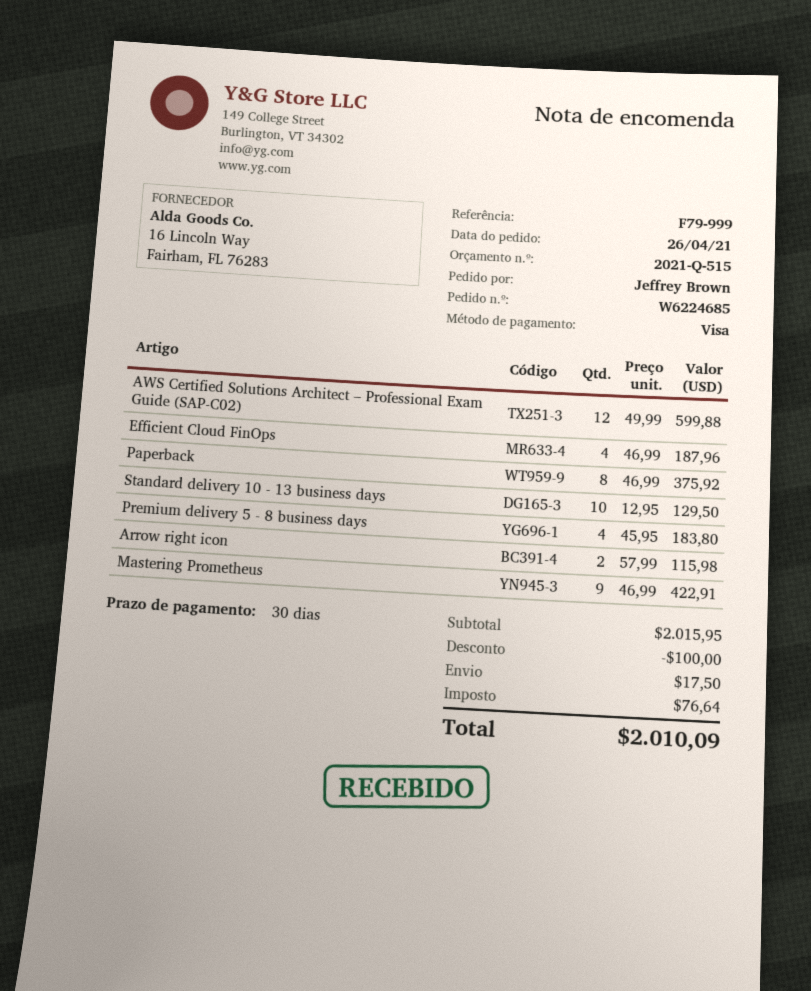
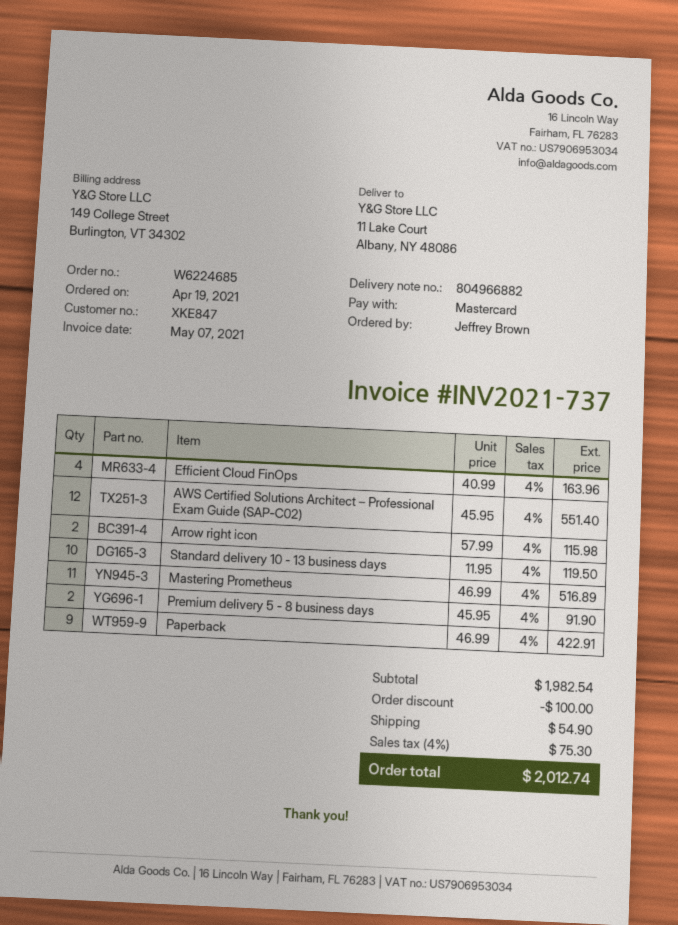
order date: 2021-04-26 -> 2021-04-19
payment method: Visa -> Mastercard
AWS Certified Solutions Architect – Professional Exam Guide (SAP-C02): 12 x 49.99 = 599.88 -> 12 x 45.95 = 551.40
Efficient Cloud FinOps: 4 x 46.99 = 187.96 -> 4 x 40.99 = 163.96
Paperback: 8 x 46.99 = 375.92 -> 9 x 46.99 = 422.91
Standard delivery 10 - 13 business days: 10 x 12.95 = 129.50 -> 10 x 11.95 = 119.50
Premium delivery 5 - 8 business days: 4 x 45.95 = 183.80 -> 2 x 45.95 = 91.90
Mastering Prometheus: 9 x 46.99 = 422.91 -> 11 x 46.99 = 516.89
subtotal: 2015.95 -> 1982.54
shipping: 17.50 -> 54.90
tax: 76.64 -> 75.30
total: 2010.09 -> 2012.74

